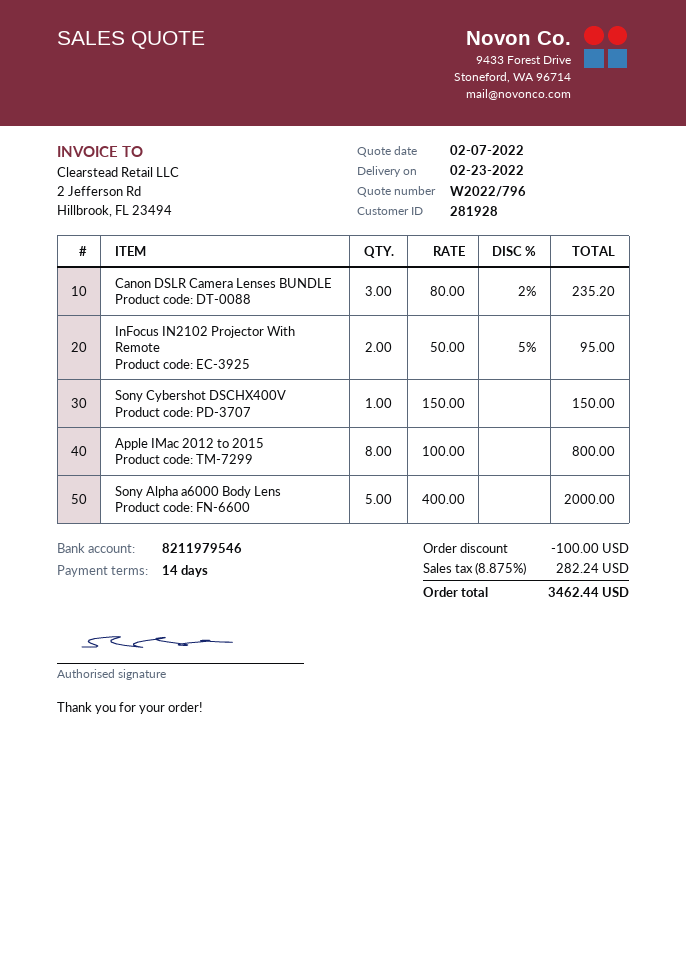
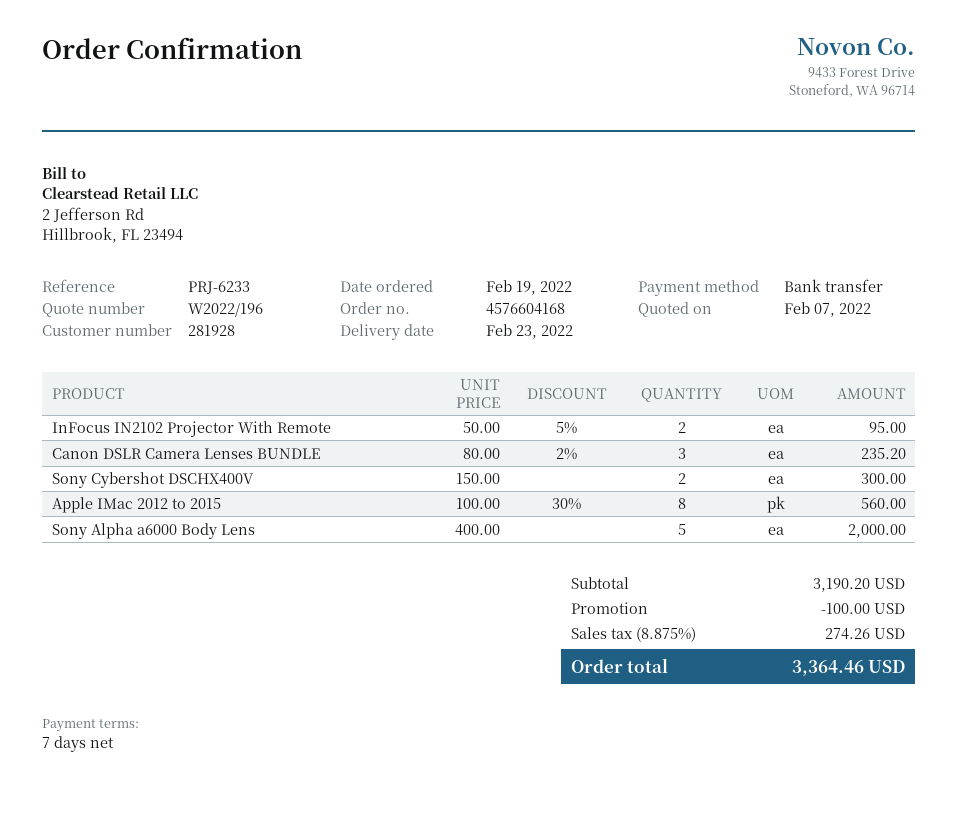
quote number: W2022/796 -> W2022/196
payment terms: 14 days -> 7 days
Sony Cybershot DSCHX400V: 1 x 150.00 = 150.00 -> 2 x 150.00 = 300.00
Apple IMac 2012 to 2015: 8 x 100.00 = 800.00 -> 8 x 100.00 - 30% = 560.00
tax: 8.875% = 282.24 -> 8.875% = 274.26
total: 3462.44 -> 3364.46

